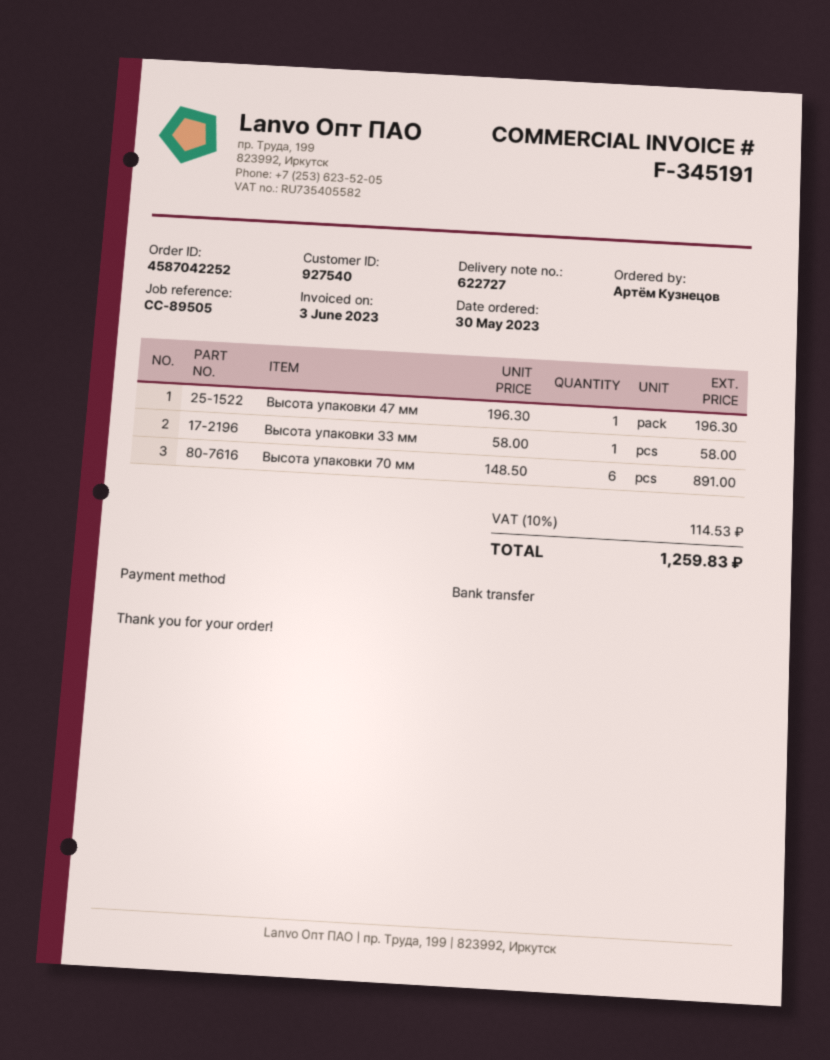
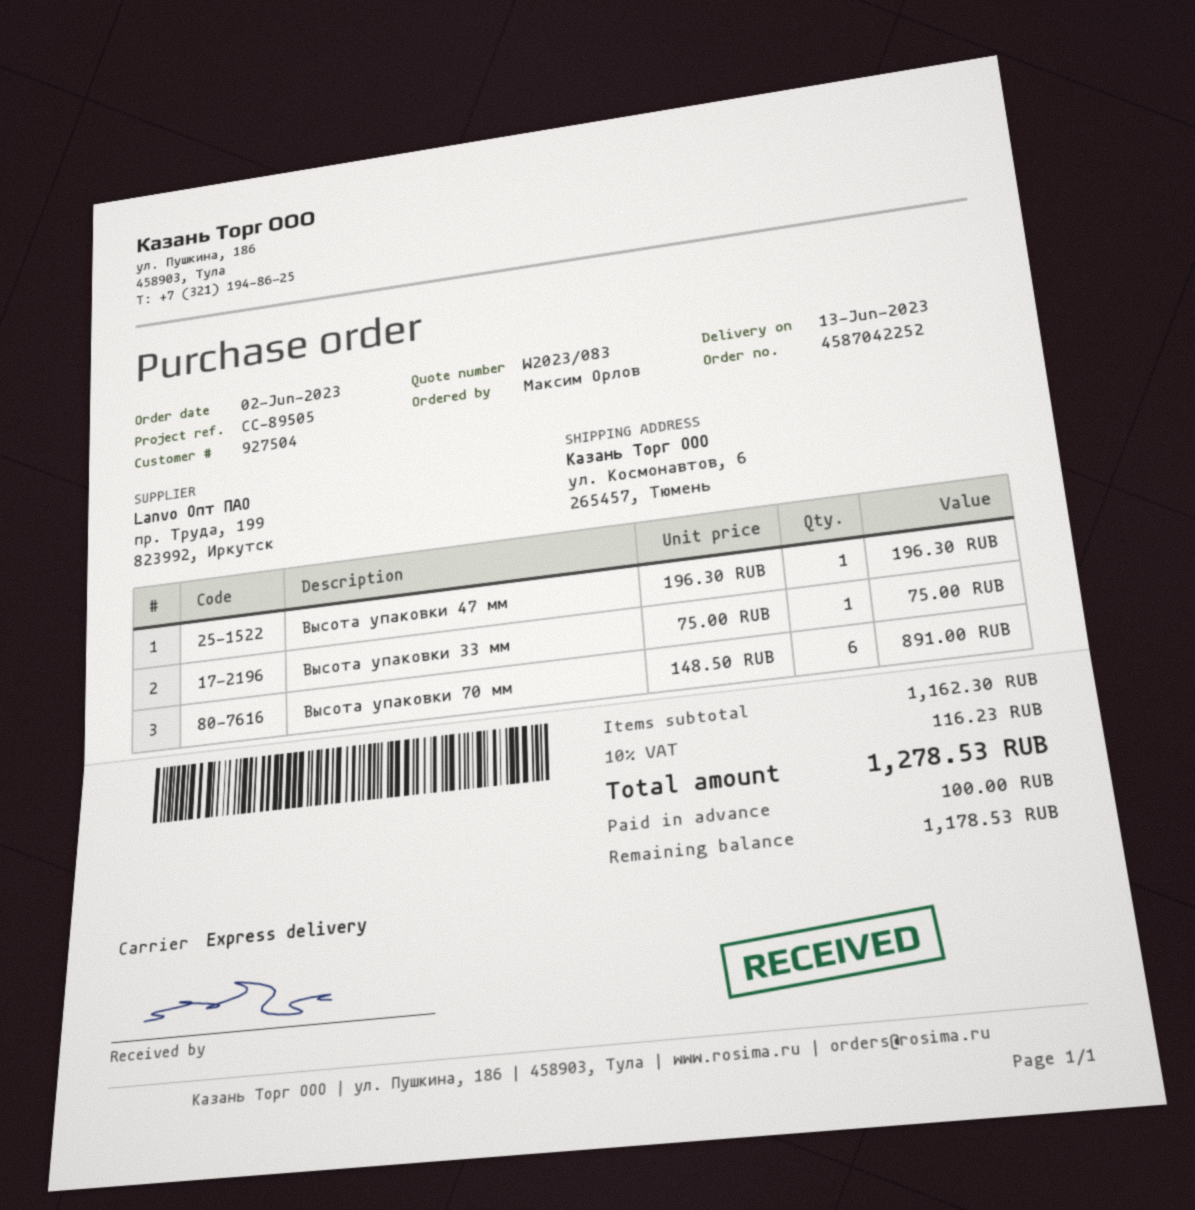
order date: 2023-05-30 -> 2023-06-02
customer number: 927540 -> 927504
ordered by: Артём Кузнецов -> Максим Орлов
Высота упаковки 33 мм: 1 x 58.00 = 58.00 -> 1 x 75.00 = 75.00
tax: 10% = 114.53 -> 10% = 116.23
total: 1259.83 -> 1278.53

